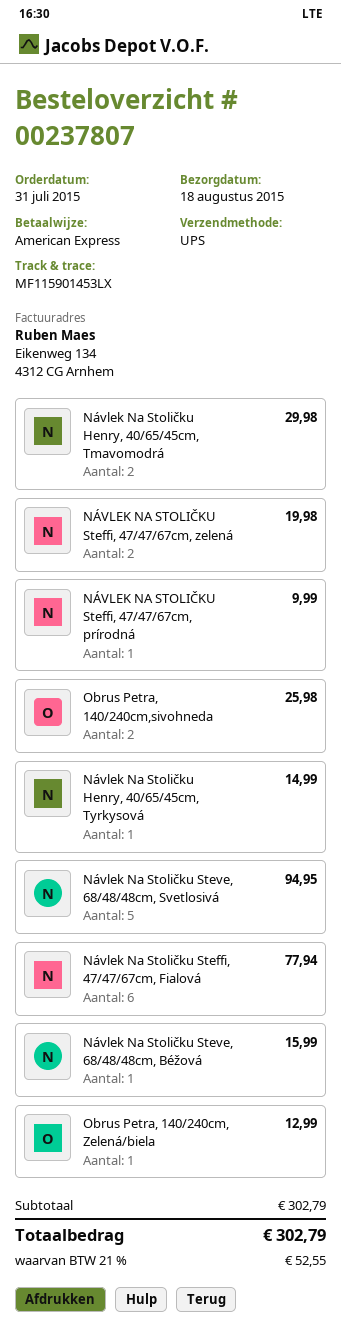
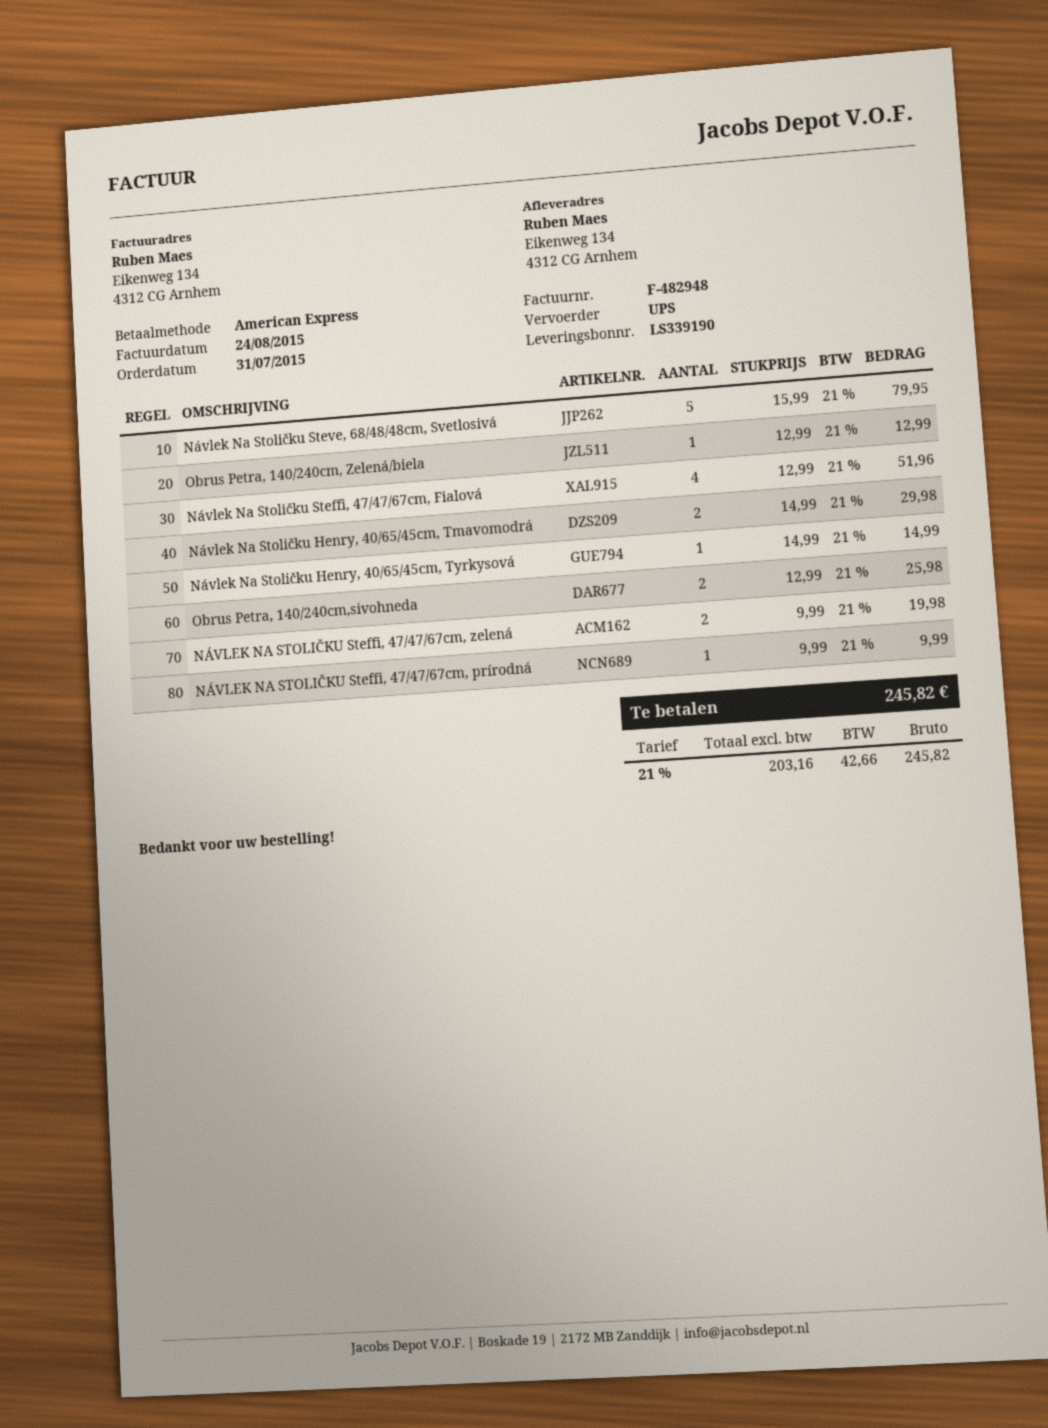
Návlek Na Stoličku Steve, 68/48/48cm, Svetlosivá: 5 for 94.95 -> 5 for 79.95
Návlek Na Stoličku Steffi, 47/47/67cm, Fialová: 6 for 77.94 -> 4 for 51.96
Návlek Na Stoličku Steve, 68/48/48cm, Béžová: 1 for 15.99 -> none
tax: 21% = 52.55 -> 21% = 42.66
total: 302.79 -> 245.82

